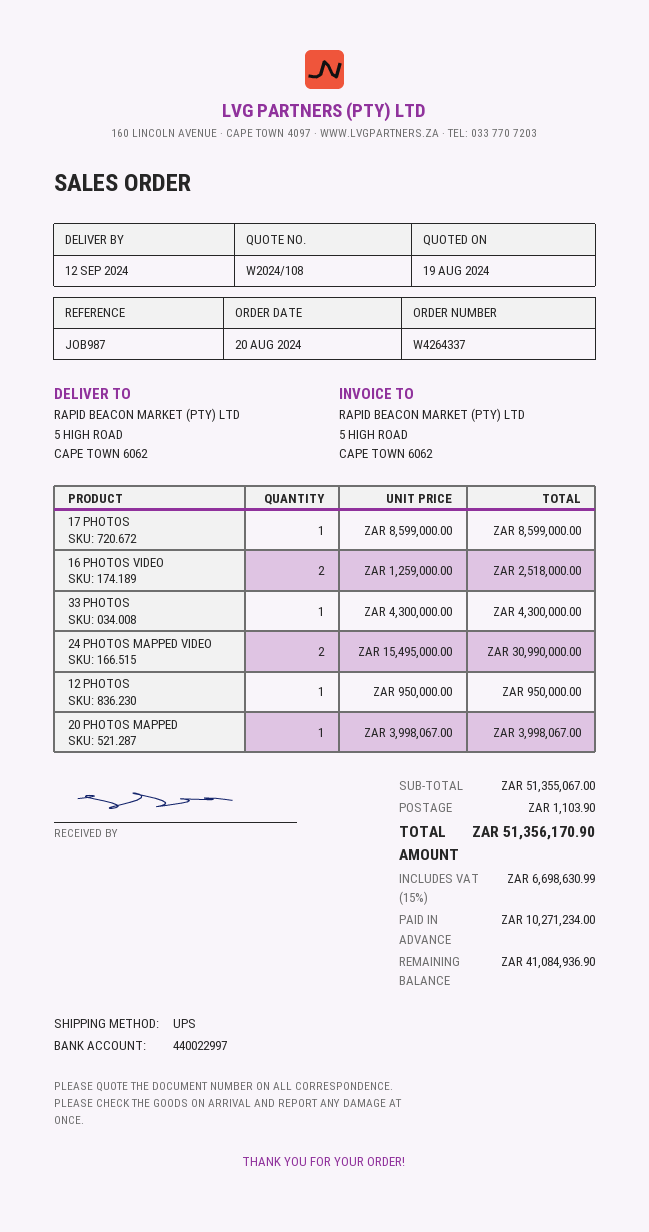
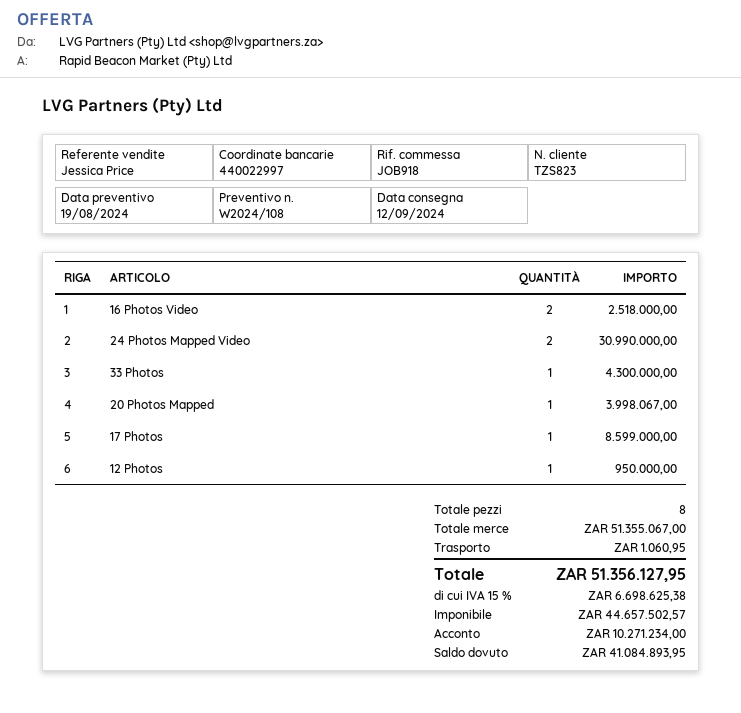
reference: JOB987 -> JOB918
shipping: 1103.90 -> 1060.95
tax: 15% = 6698630.99 -> 15% = 6698625.38
total: 51356170.90 -> 51356127.95
balance: 41084936.90 -> 41084893.95

